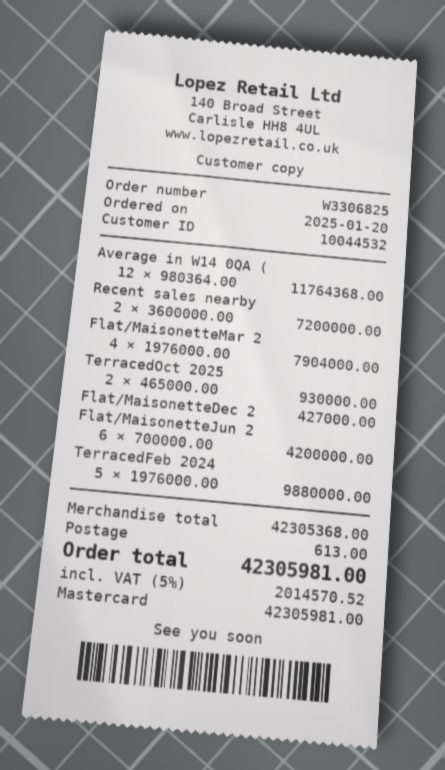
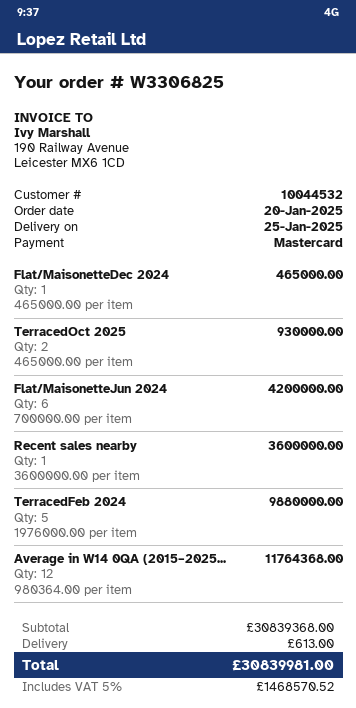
Recent sales nearby: 2 x 3600000.00 = 7200000.00 -> 1 x 3600000.00 = 3600000.00
Flat/MaisonetteMar 2: 4 x 1976000.00 = 7904000.00 -> none
Flat/MaisonetteDec 2: 1 x 427000.00 = 427000.00 -> 1 x 465000.00 = 465000.00
subtotal: 42305368.00 -> 30839368.00
tax: 5% = 2014570.52 -> 5% = 1468570.52
total: 42305981.00 -> 30839981.00

